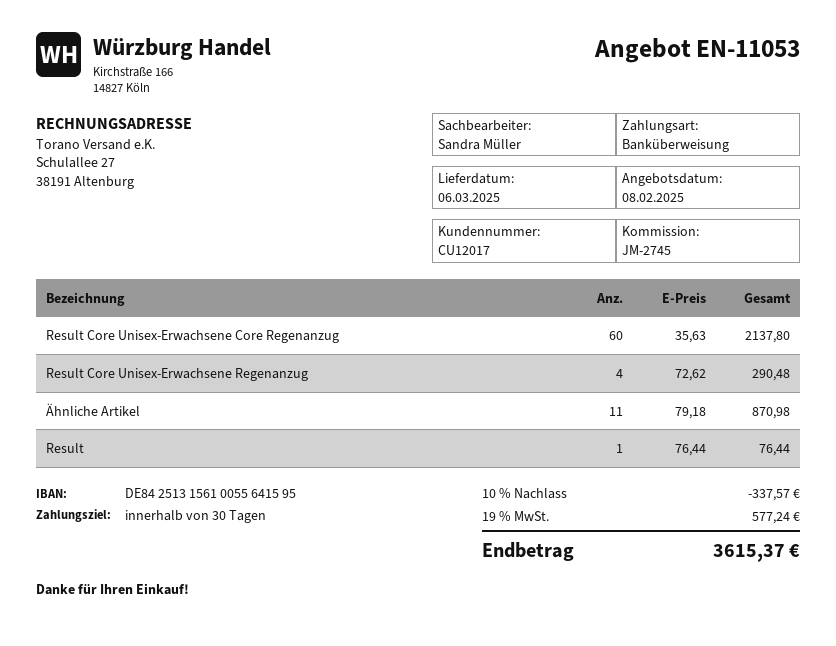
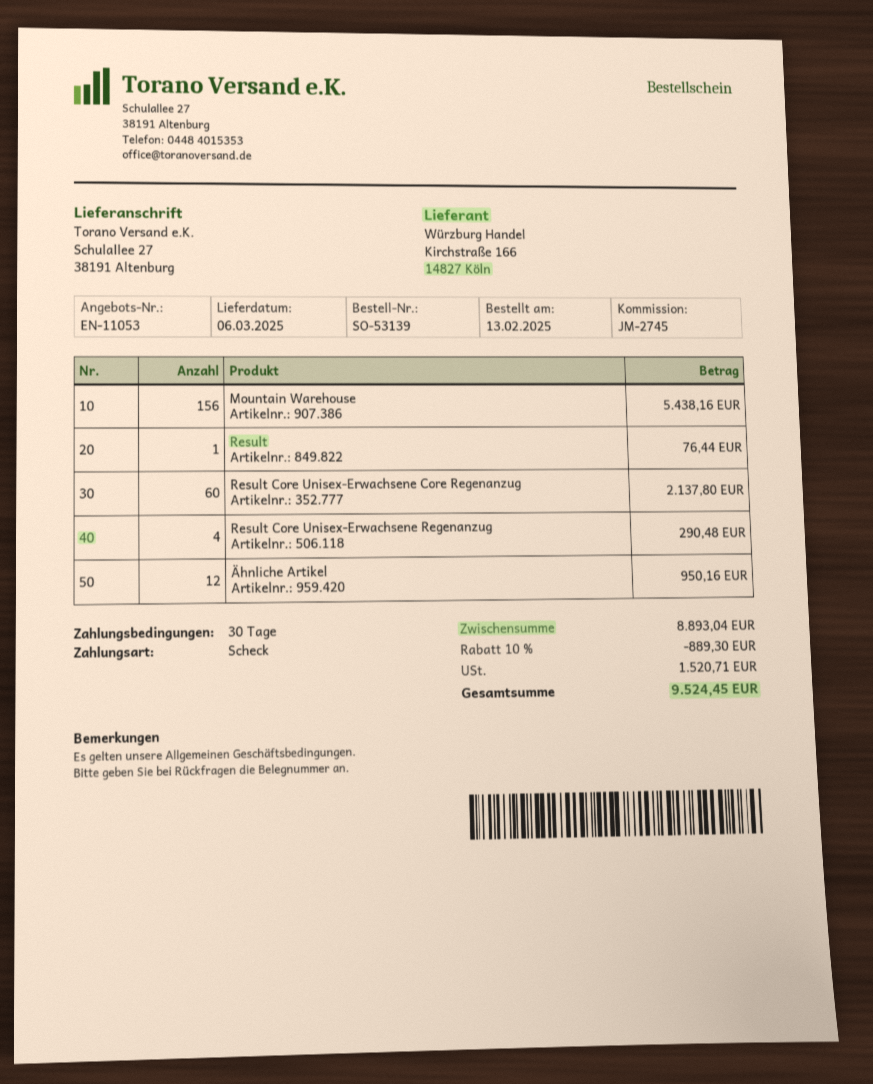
payment method: bank transfer -> cheque
Ähnliche Artikel: 11 for 870.98 -> 12 for 950.16
Mountain Warehouse: none -> 156 for 5438.16
discount: 10% = 337.57 -> 10% = 889.30
tax: 577.24 -> 1520.71
total: 3615.37 -> 9524.45

